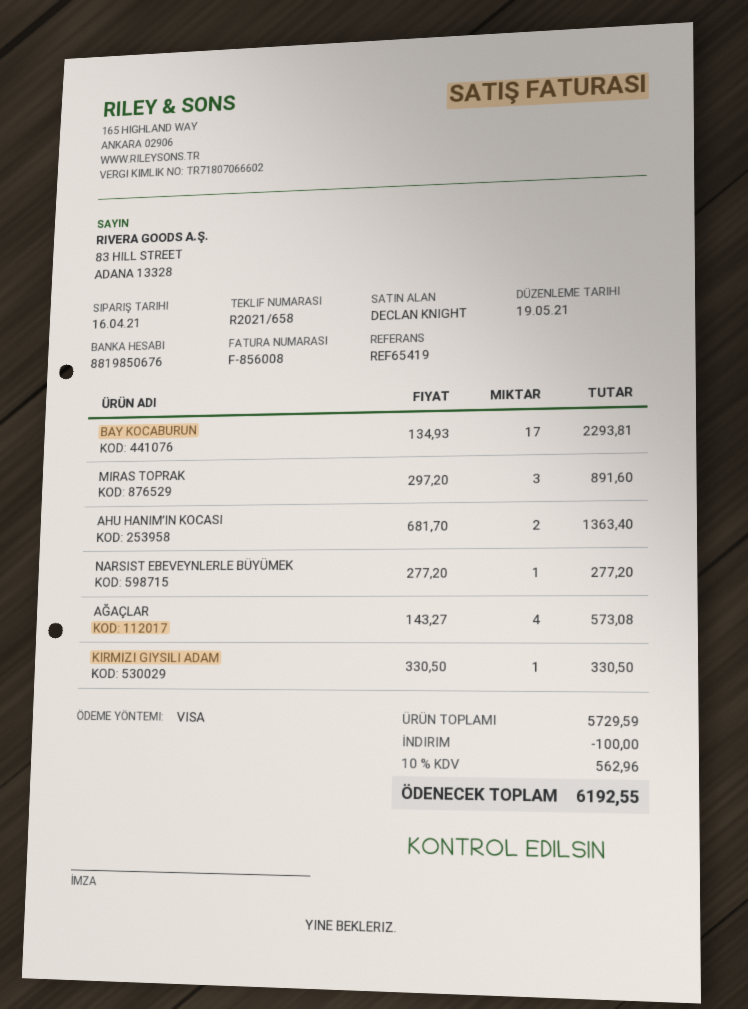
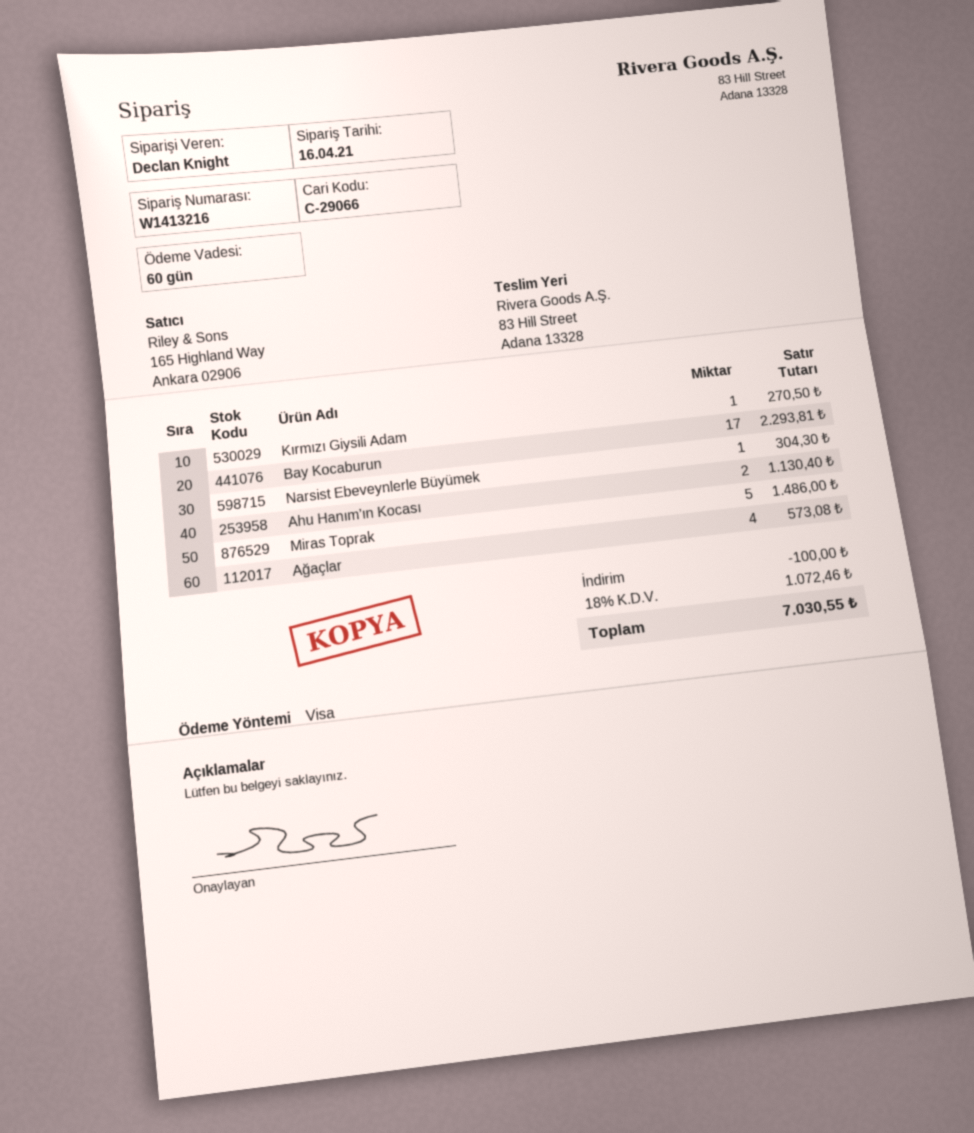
MIRAS TOPRAK: 3 for 891.60 -> 5 for 1486.00
AHU HANIM’IN KOCASI: 2 for 1363.40 -> 2 for 1130.40
NARSIST EBEVEYNLERLE BÜYÜMEK: 1 for 277.20 -> 1 for 304.30
KIRMIZI GIYSILI ADAM: 1 for 330.50 -> 1 for 270.50
tax: 10% = 562.96 -> 18% = 1072.46
total: 6192.55 -> 7030.55

